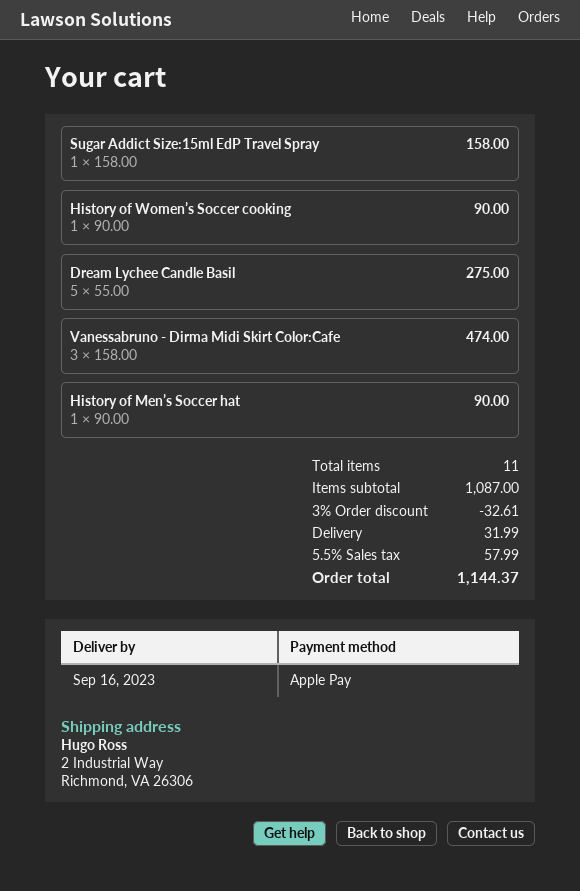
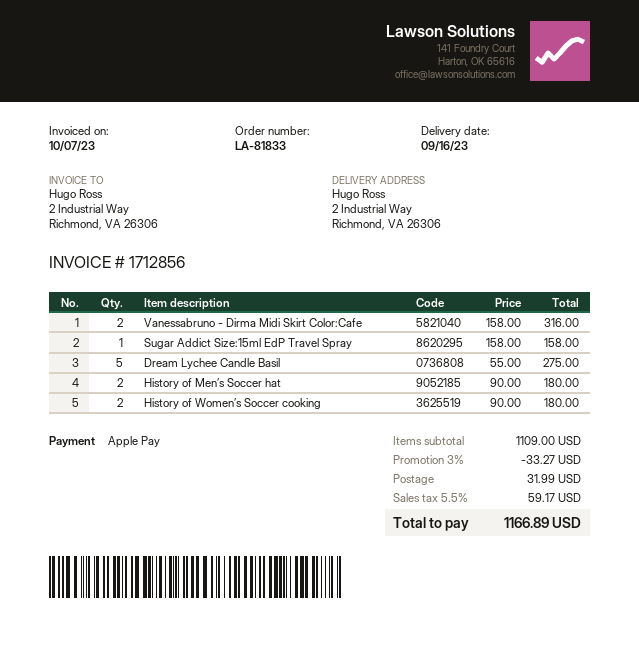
History of Women’s Soccer cooking: 1 x 90.00 = 90.00 -> 2 x 90.00 = 180.00
Vanessabruno - Dirma Midi Skirt Color:Cafe: 3 x 158.00 = 474.00 -> 2 x 158.00 = 316.00
History of Men’s Soccer hat: 1 x 90.00 = 90.00 -> 2 x 90.00 = 180.00
subtotal: 1087.00 -> 1109.00
discount: 3% = 32.61 -> 3% = 33.27
tax: 5.5% = 57.99 -> 5.5% = 59.17
total: 1144.37 -> 1166.89

